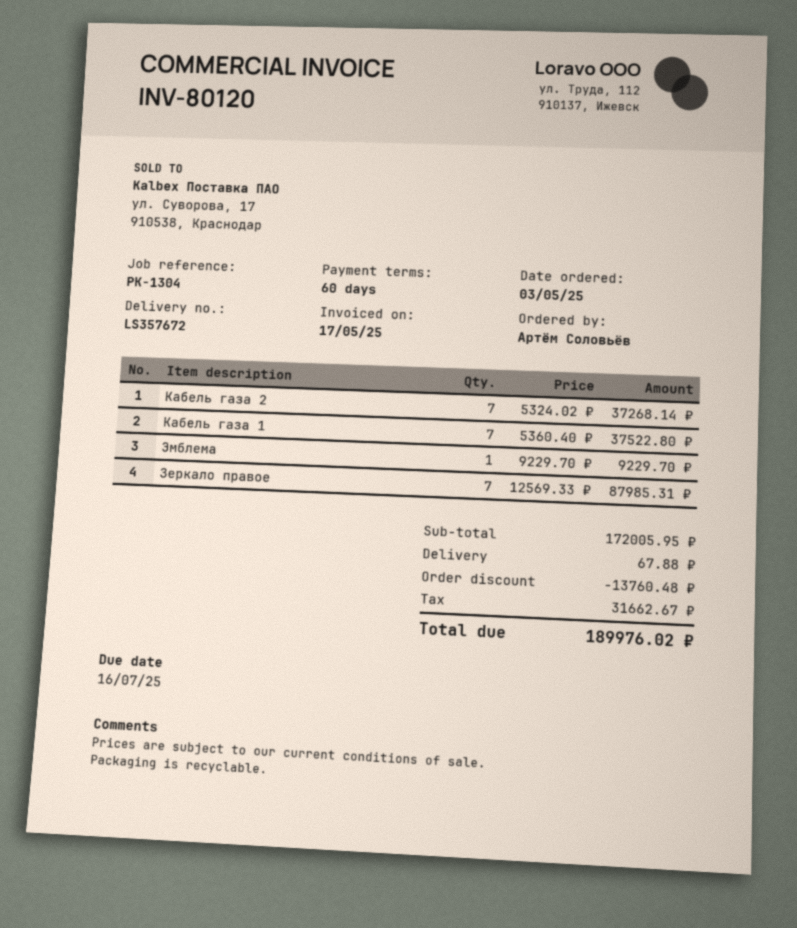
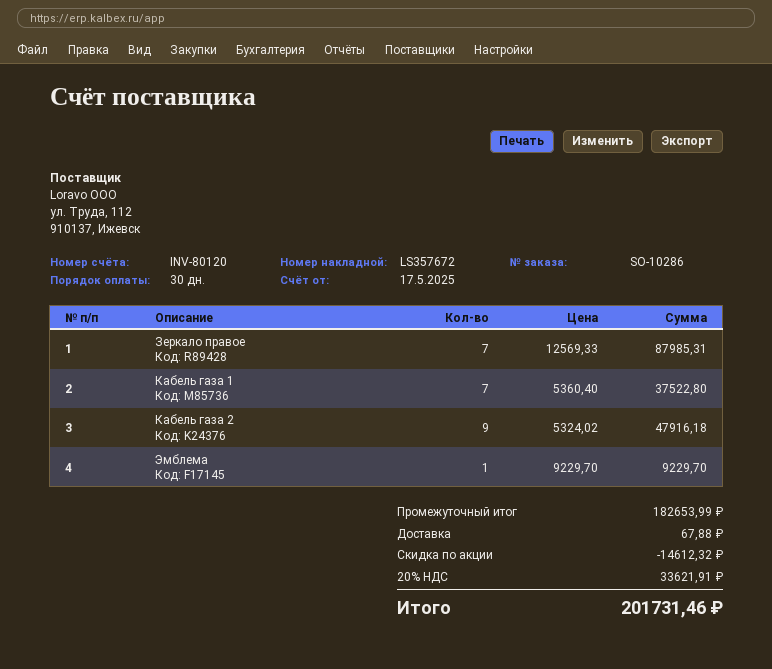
payment terms: 60 days -> 30 days
Кабель газа 2: 7 x 5324.02 = 37268.14 -> 9 x 5324.02 = 47916.18
subtotal: 172005.95 -> 182653.99
discount: 13760.48 -> 14612.32
tax: 31662.67 -> 33621.91
total: 189976.02 -> 201731.46

